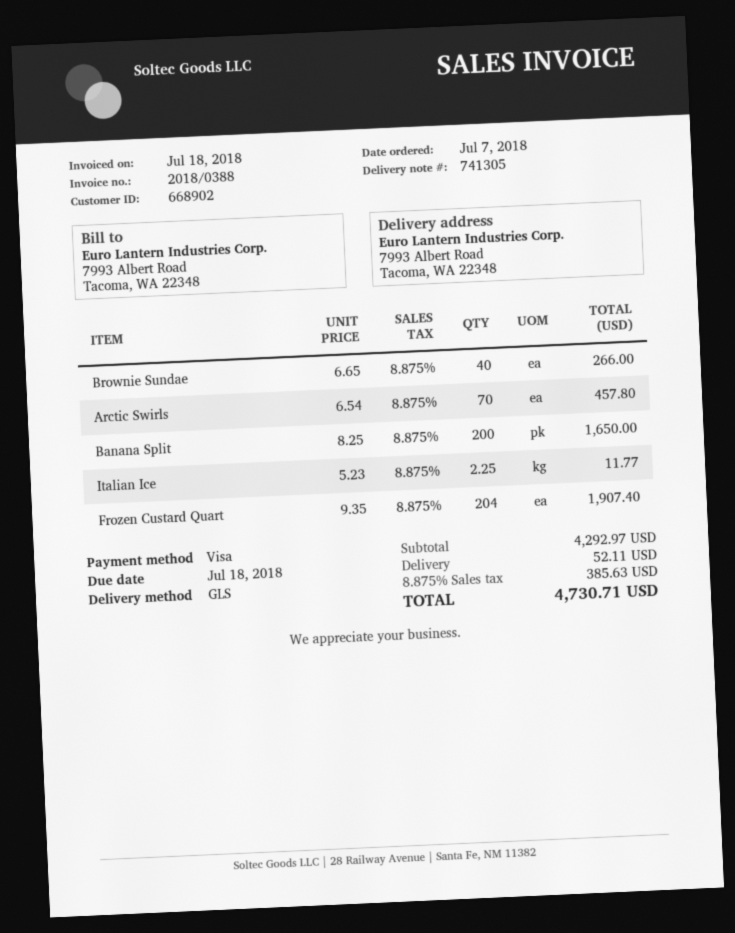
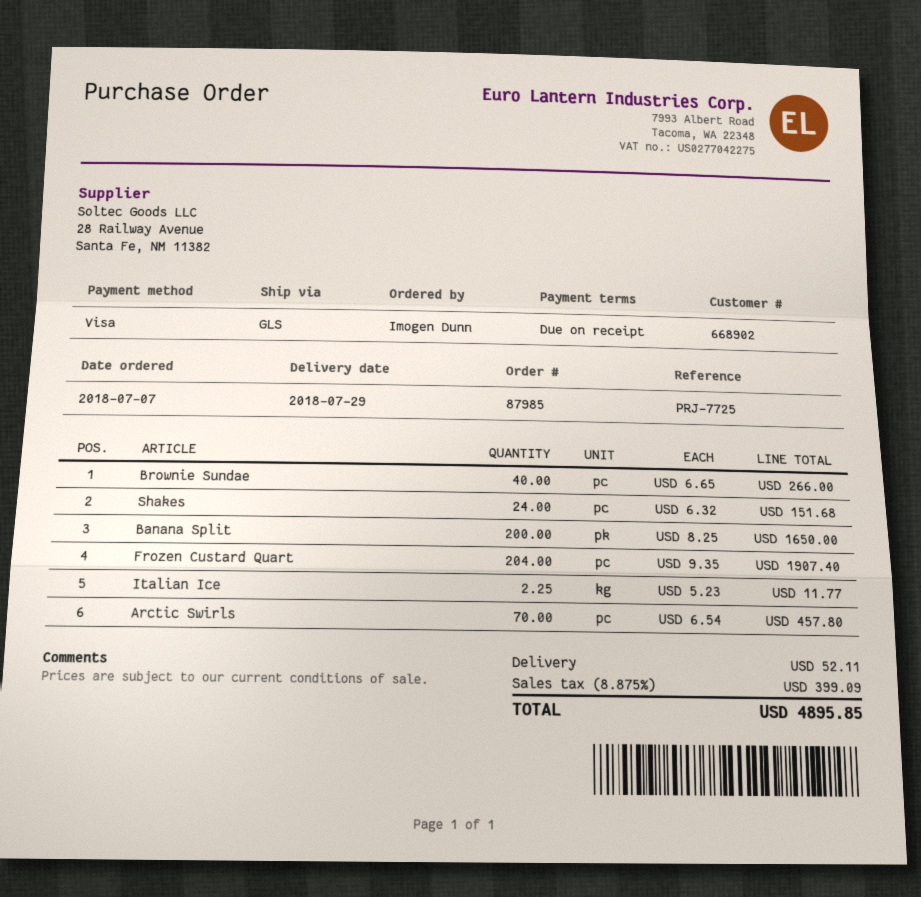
Shakes: none -> 24 x 6.32 = 151.68
tax: 8.875% = 385.63 -> 8.875% = 399.09
total: 4730.71 -> 4895.85

